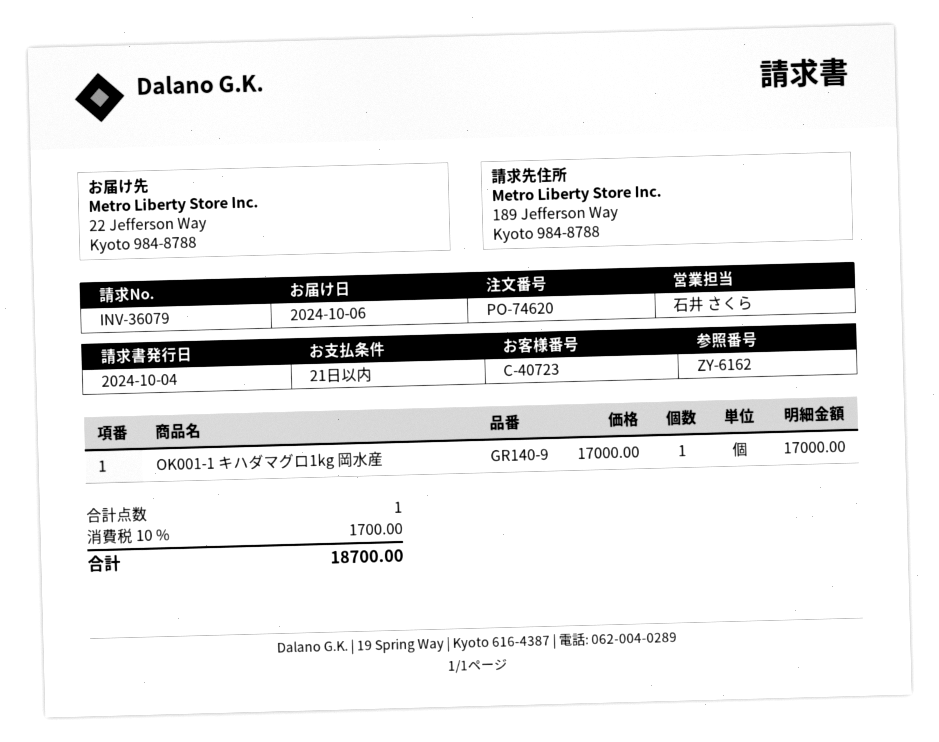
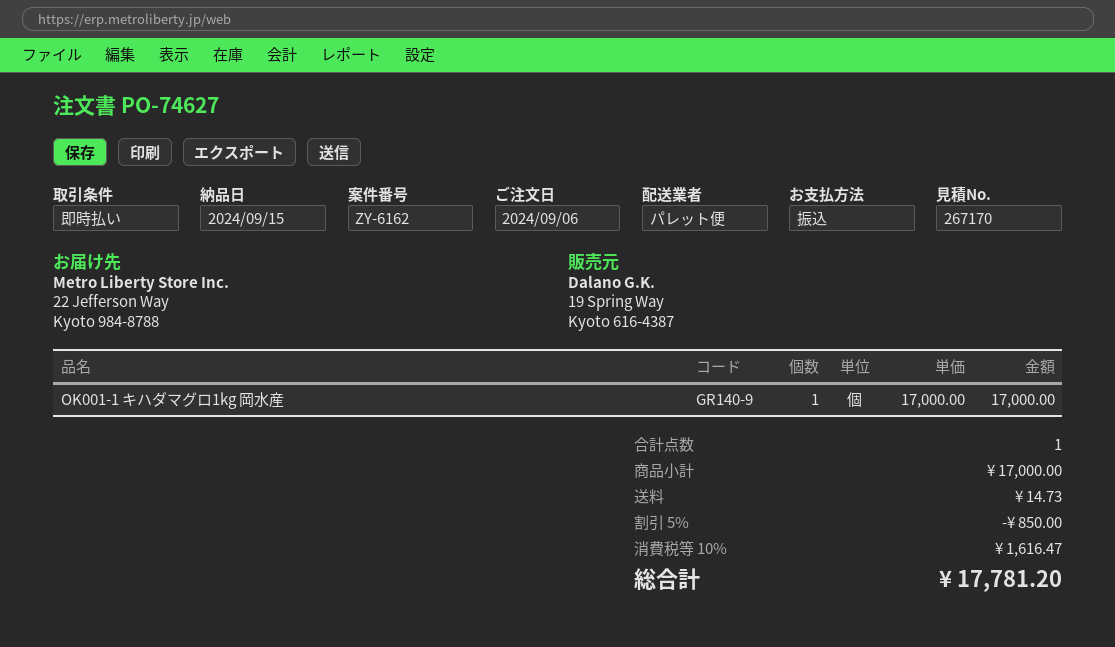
order number: PO-74620 -> PO-74627
delivery date: 2024-10-06 -> 2024-09-15
payment terms: 21 days -> on receipt
discount: none -> 5% = 850.00
shipping: none -> 14.73
tax: 10% = 1700.00 -> 10% = 1616.47
total: 18700.00 -> 17781.20

